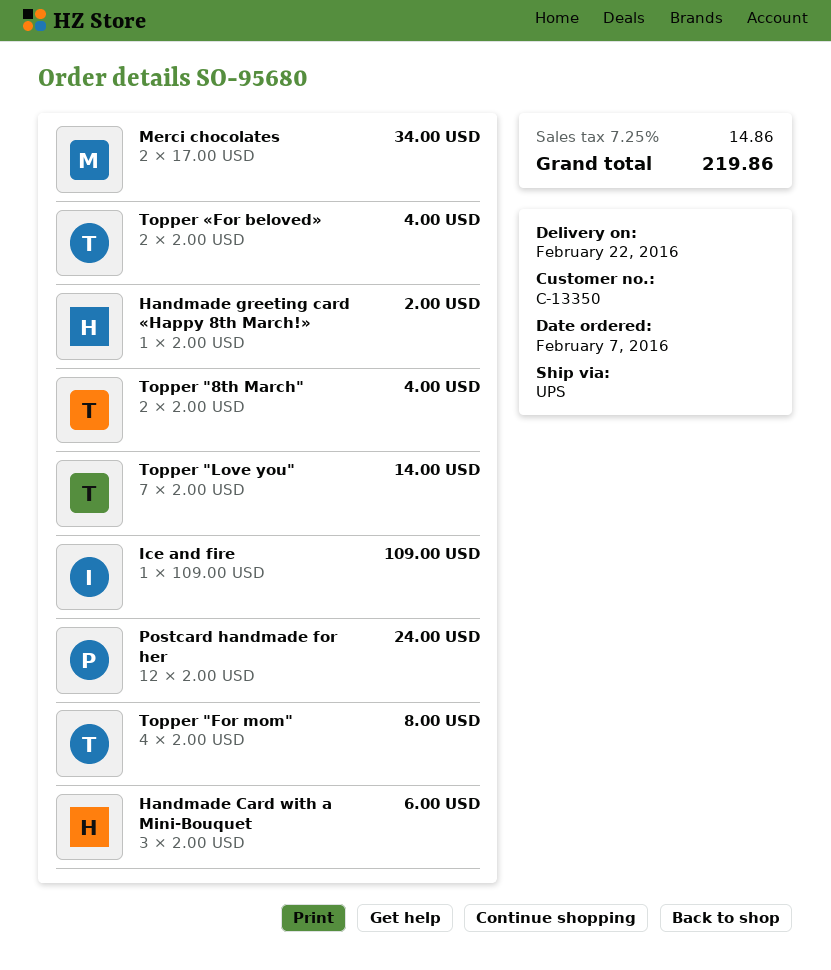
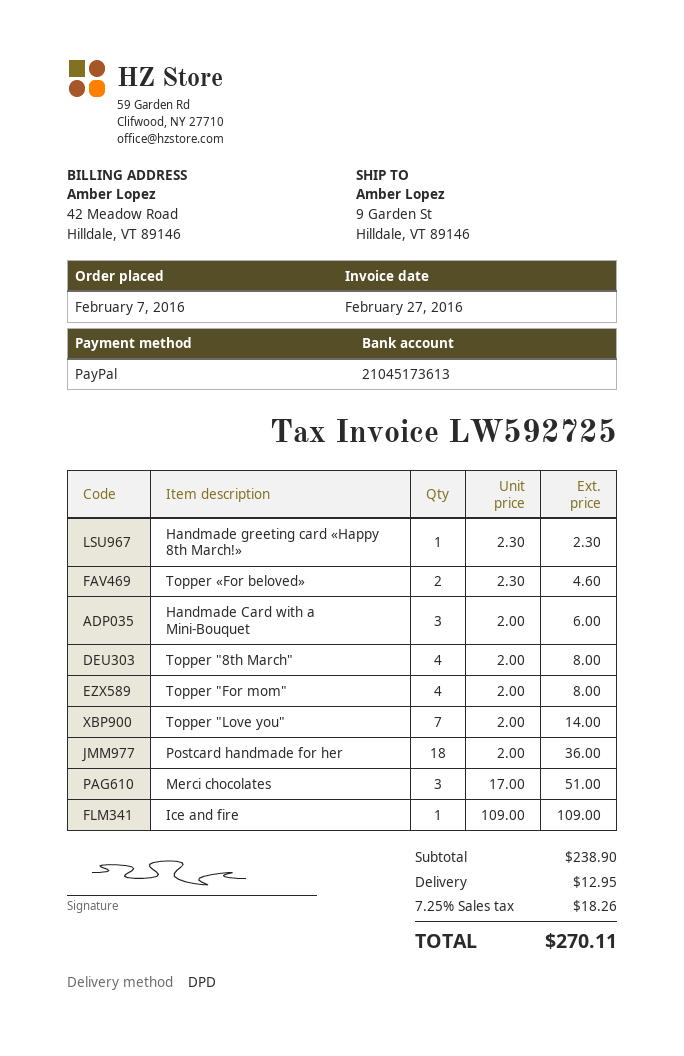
shipping method: UPS -> DPD
Merci chocolates: 2 x 17.00 = 34.00 -> 3 x 17.00 = 51.00
Topper «For beloved»: 2 x 2.00 = 4.00 -> 2 x 2.30 = 4.60
Handmade greeting card «Happy 8th March!»: 1 x 2.00 = 2.00 -> 1 x 2.30 = 2.30
Topper "8th March": 2 x 2.00 = 4.00 -> 4 x 2.00 = 8.00
Postcard handmade for her: 12 x 2.00 = 24.00 -> 18 x 2.00 = 36.00
shipping: none -> 12.95
tax: 7.25% = 14.86 -> 7.25% = 18.26
total: 219.86 -> 270.11

